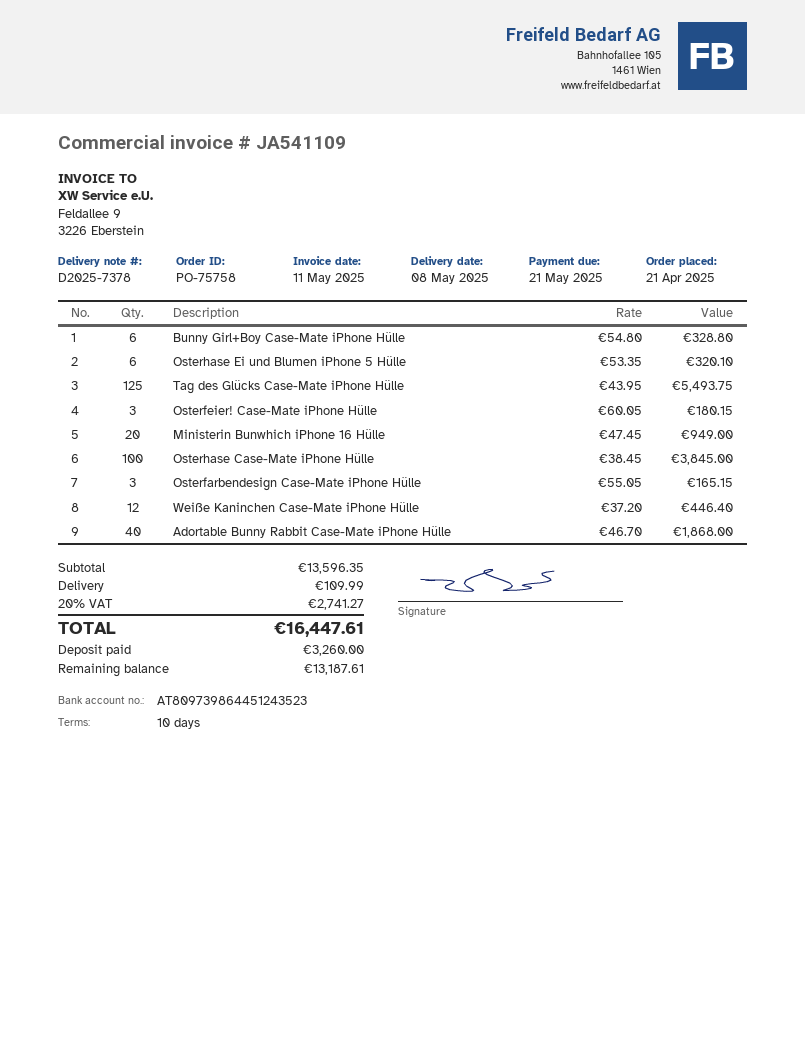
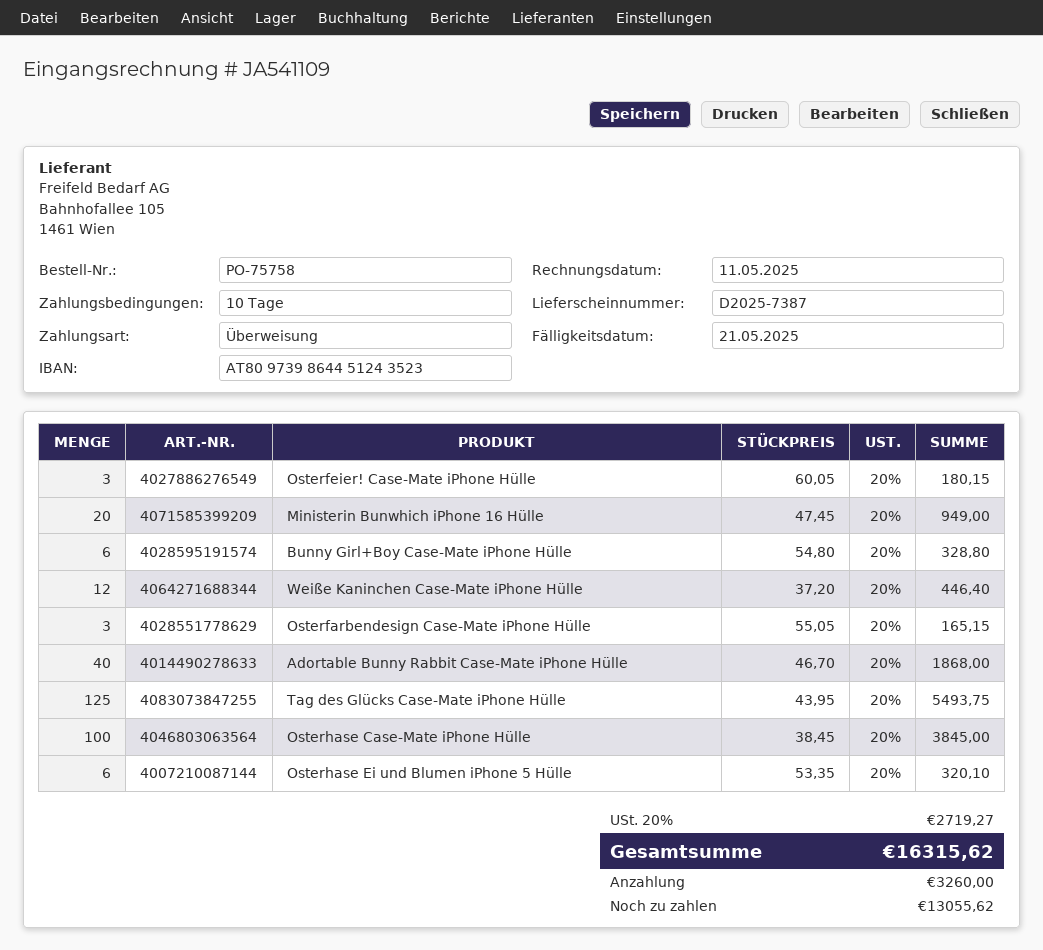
delivery note number: D2025-7378 -> D2025-7387
shipping: 109.99 -> none
tax: 20% = 2741.27 -> 20% = 2719.27
total: 16447.61 -> 16315.62
balance: 13187.61 -> 13055.62

